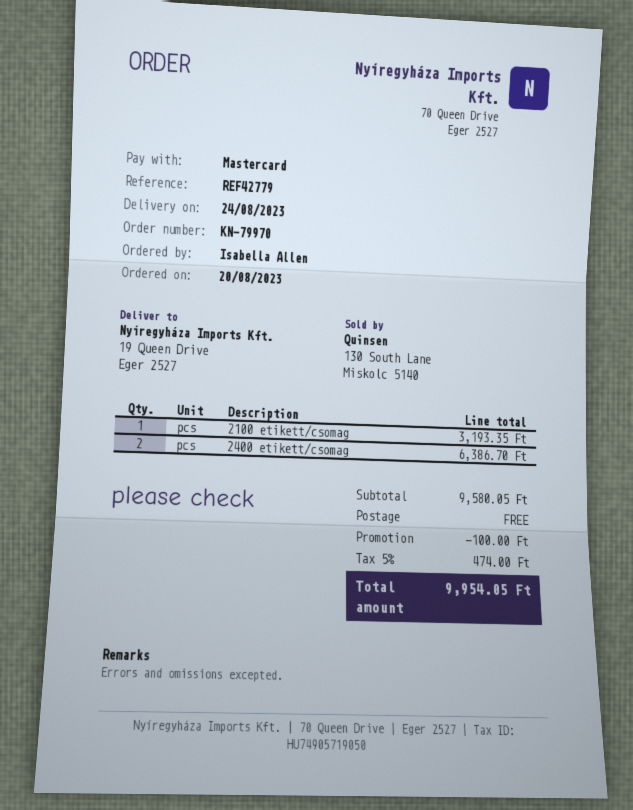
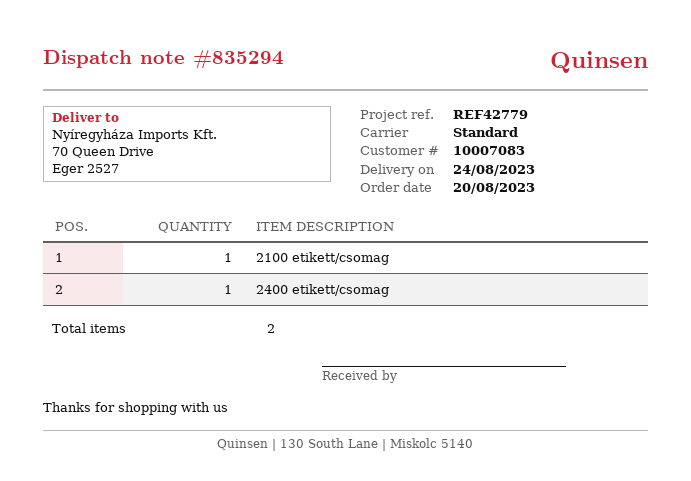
ship to: 19 Queen Drive, Eger 2527 -> 70 Queen Drive, Eger 2527
2400 etikett/csomag: 2 -> 1

